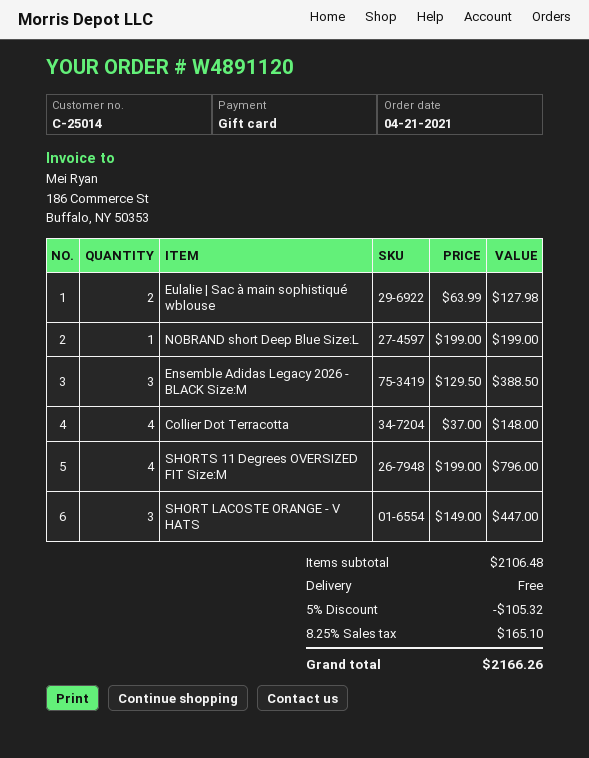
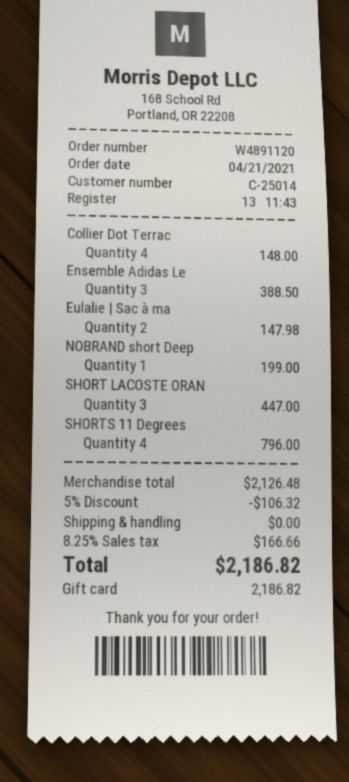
Eulalie | Sac à main sophistiqué wblouse: 2 for 127.98 -> 2 for 147.98
subtotal: 2106.48 -> 2126.48
discount: 5% = 105.32 -> 5% = 106.32
tax: 8.25% = 165.10 -> 8.25% = 166.66
total: 2166.26 -> 2186.82

